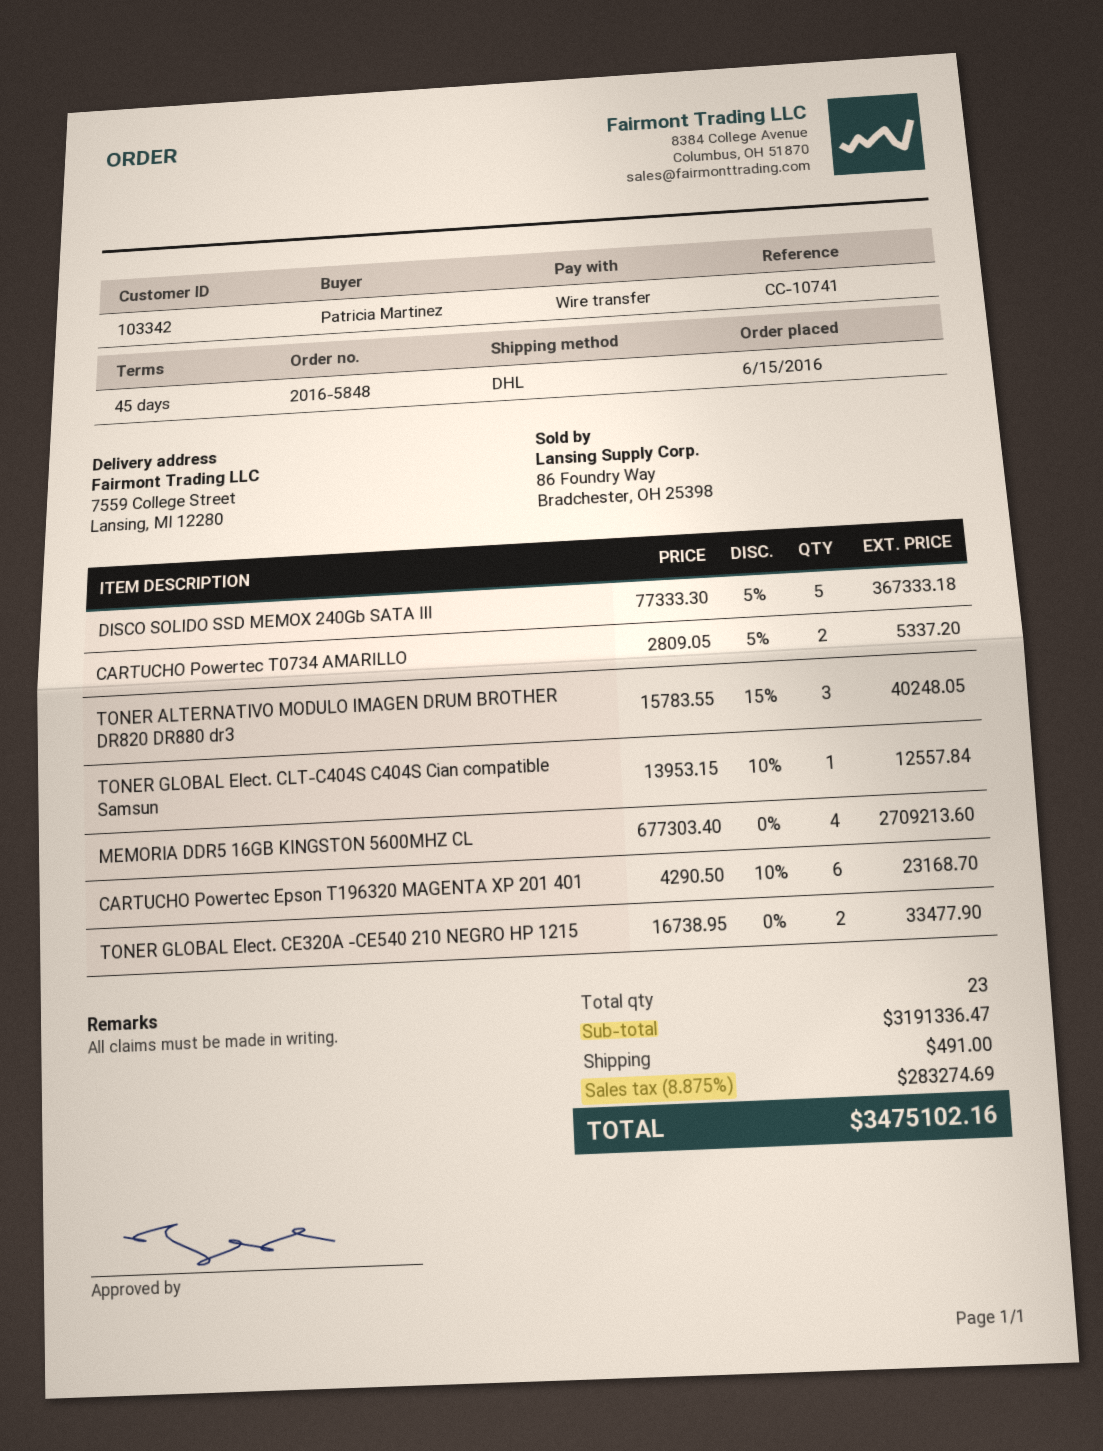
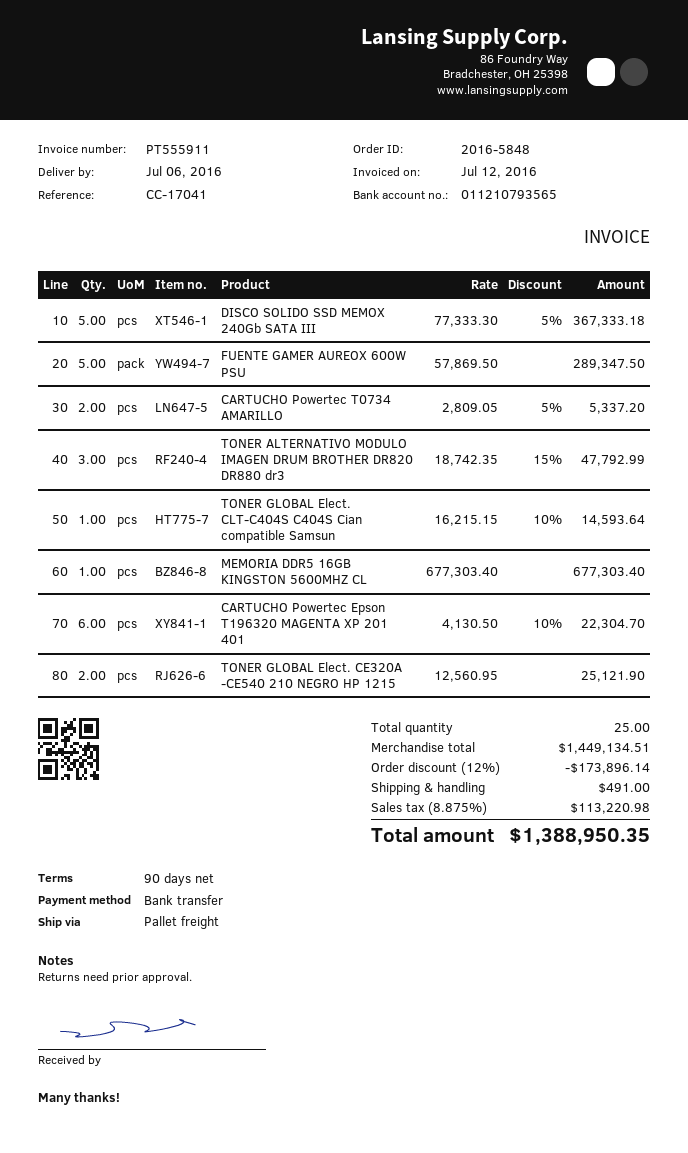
payment terms: 45 days -> 90 days
reference: CC-10741 -> CC-17041
shipping method: DHL -> pallet freight
TONER ALTERNATIVO MODULO IMAGEN DRUM BROTHER DR820 DR880 dr3: 3 x 15783.55 - 15% = 40248.05 -> 3 x 18742.35 - 15% = 47792.99
TONER GLOBAL Elect. CLT-C404S C404S Cian compatible Samsun: 1 x 13953.15 - 10% = 12557.84 -> 1 x 16215.15 - 10% = 14593.64
MEMORIA DDR5 16GB KINGSTON 5600MHZ CL: 4 x 677303.40 = 2709213.60 -> 1 x 677303.40 = 677303.40
CARTUCHO Powertec Epson T196320 MAGENTA XP 201 401: 6 x 4290.50 - 10% = 23168.70 -> 6 x 4130.50 - 10% = 22304.70
TONER GLOBAL Elect. CE320A -CE540 210 NEGRO HP 1215: 2 x 16738.95 = 33477.90 -> 2 x 12560.95 = 25121.90
FUENTE GAMER AUREOX 600W PSU: none -> 5 x 57869.50 = 289347.50
total quantity: 23 -> 25
subtotal: 3191336.47 -> 1449134.51
discount: none -> 12% = 173896.14
tax: 8.875% = 283274.69 -> 8.875% = 113220.98
total: 3475102.16 -> 1388950.35

